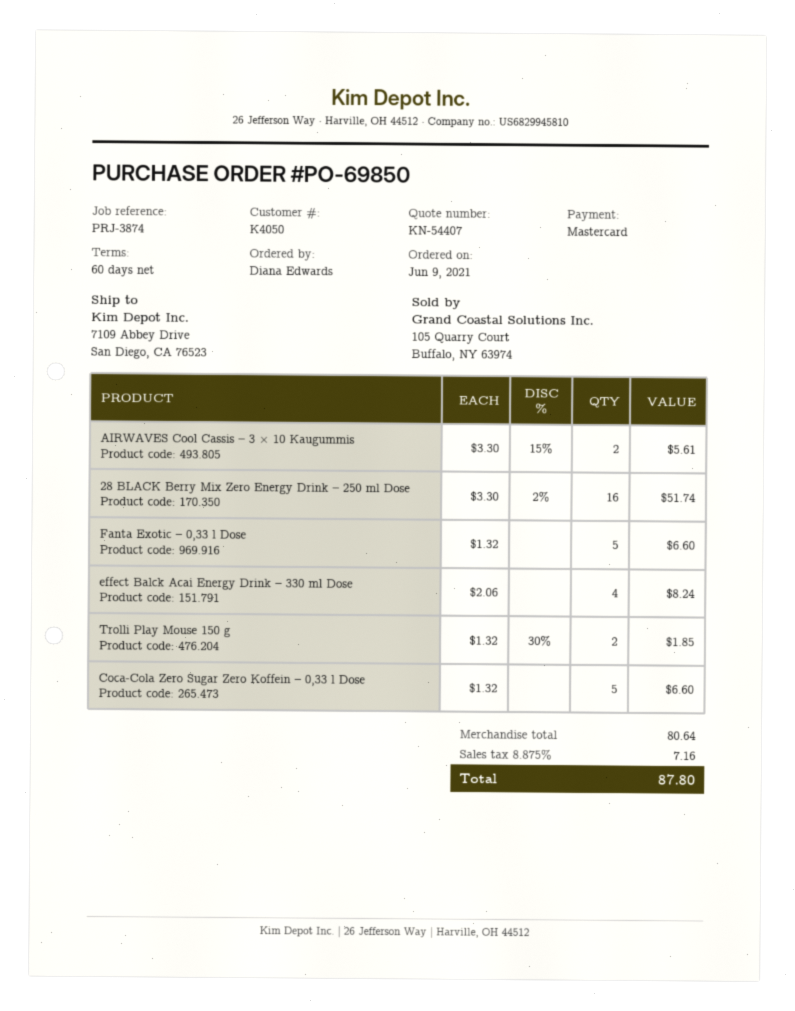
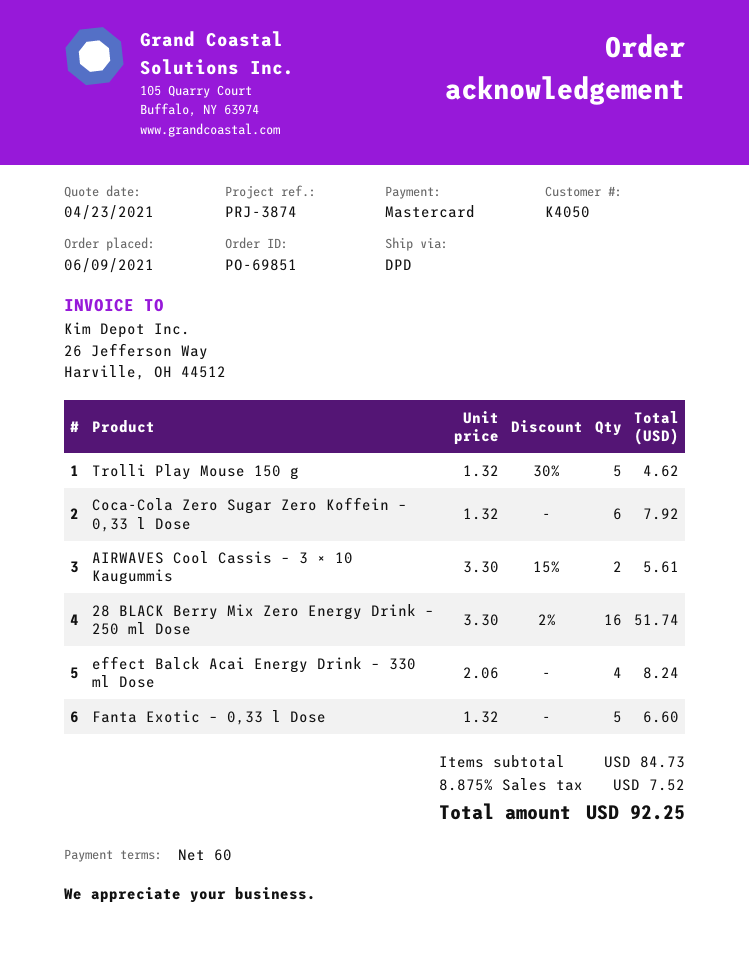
order number: PO-69850 -> PO-69851
Trolli Play Mouse 150 g: 2 x 1.32 - 30% = 1.85 -> 5 x 1.32 - 30% = 4.62
Coca-Cola Zero Sugar Zero Koffein – 0,33 l Dose: 5 x 1.32 = 6.60 -> 6 x 1.32 = 7.92
subtotal: 80.64 -> 84.73
tax: 8.875% = 7.16 -> 8.875% = 7.52
total: 87.80 -> 92.25

